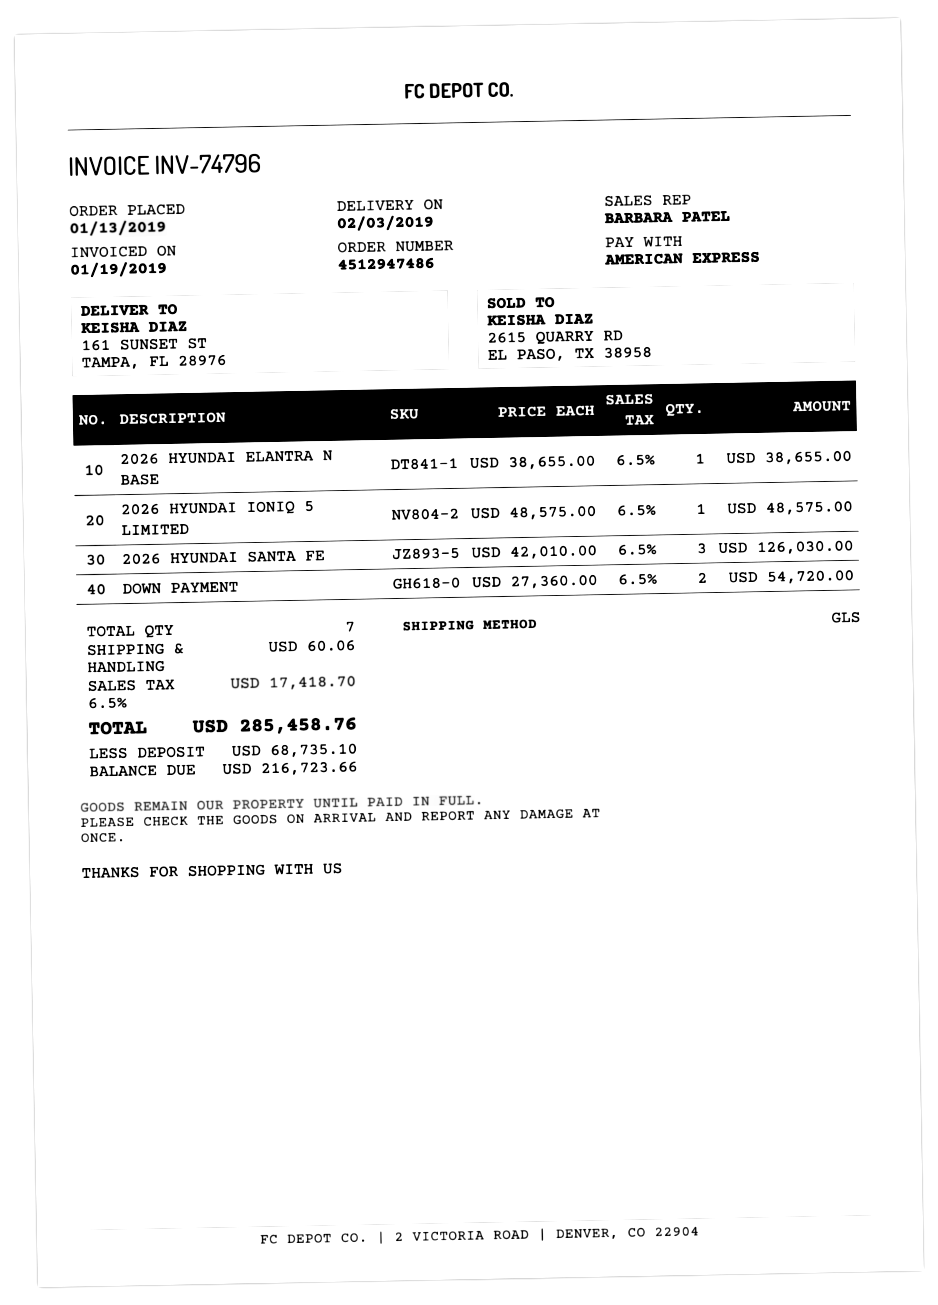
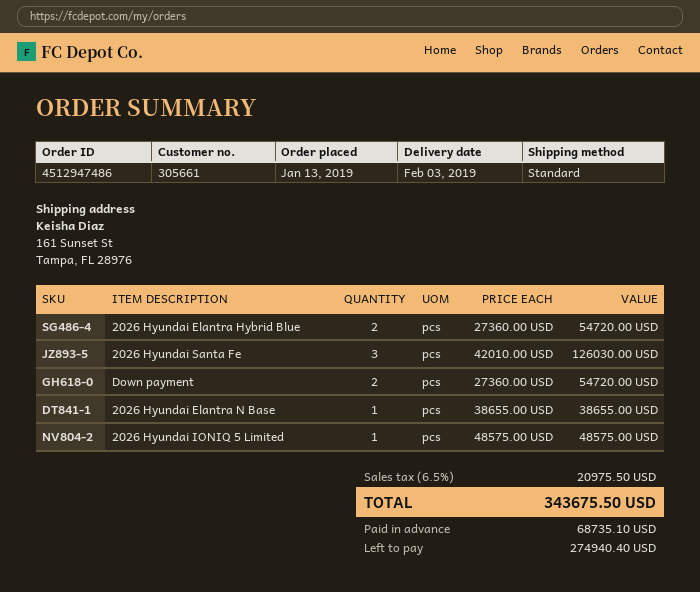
shipping method: GLS -> standard
2026 Hyundai Elantra Hybrid Blue: none -> 2 x 27360.00 = 54720.00
shipping: 60.06 -> none
tax: 6.5% = 17418.70 -> 6.5% = 20975.50
total: 285458.76 -> 343675.50
balance: 216723.66 -> 274940.40

